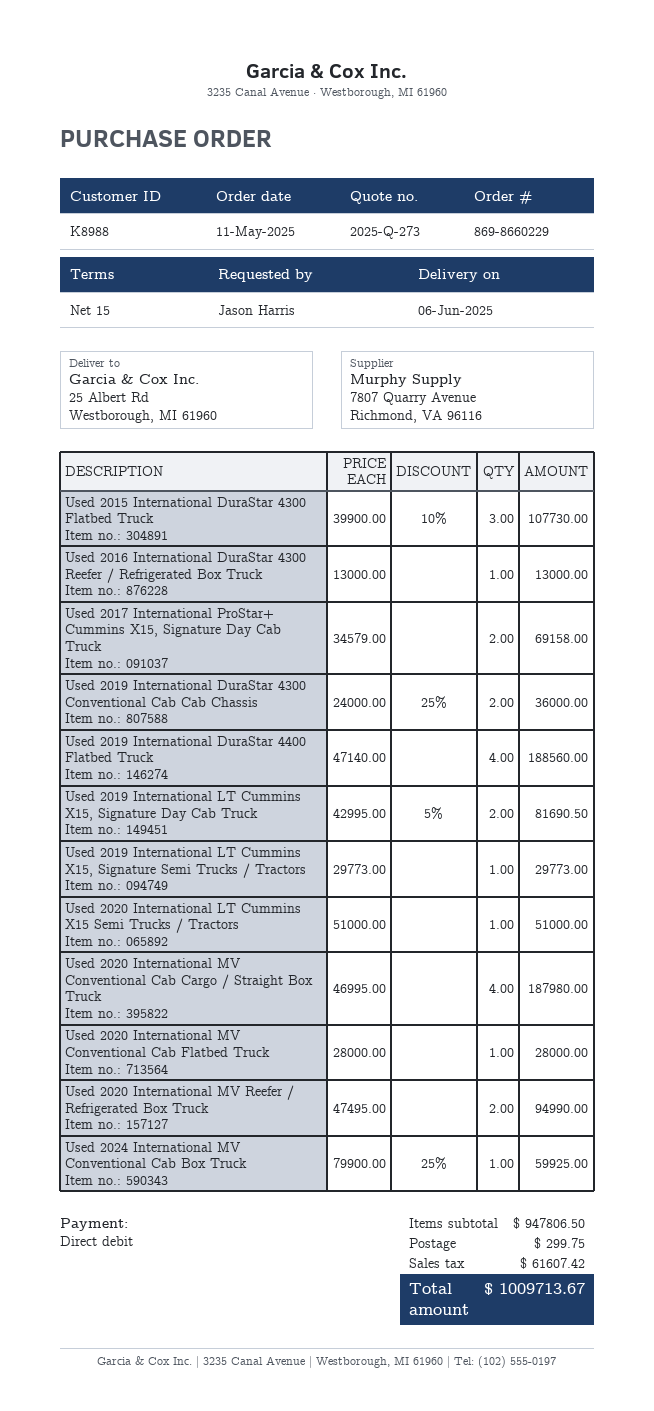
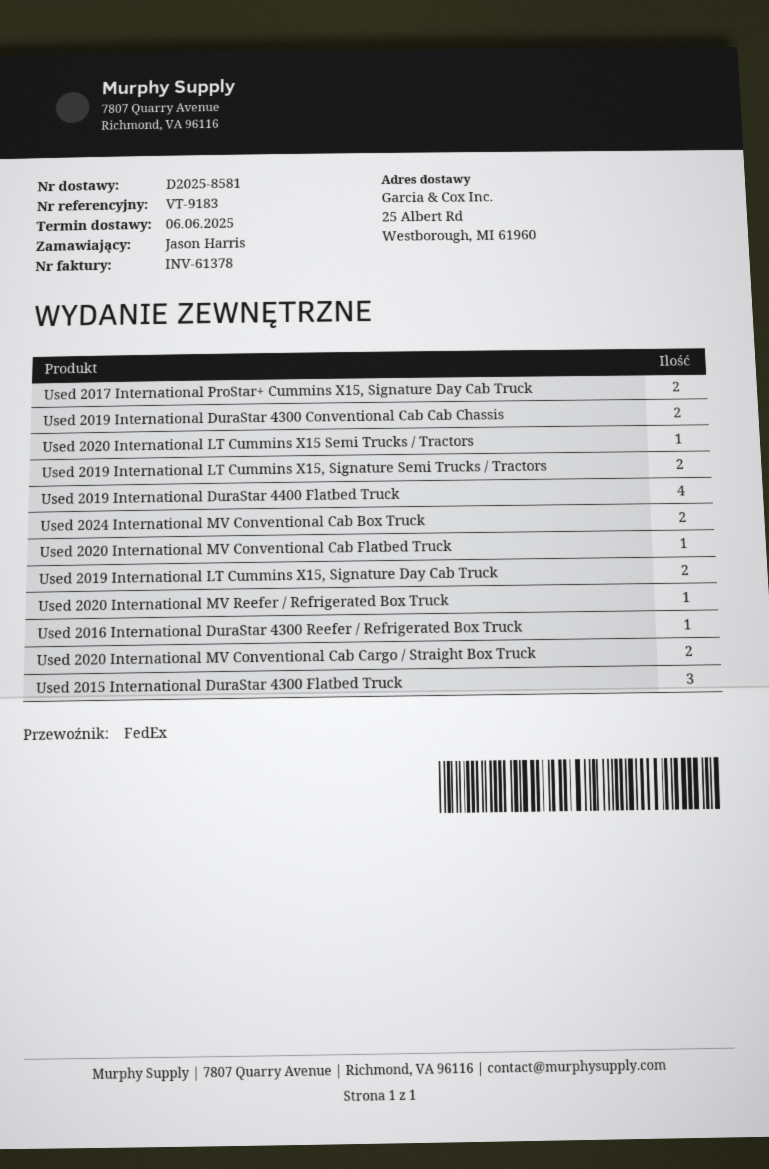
Used 2019 International LT Cummins X15, Signature Semi Trucks / Tractors: 1 -> 2
Used 2020 International MV Conventional Cab Cargo / Straight Box Truck: 4 -> 2
Used 2020 International MV Reefer / Refrigerated Box Truck: 2 -> 1
Used 2024 International MV Conventional Cab Box Truck: 1 -> 2

